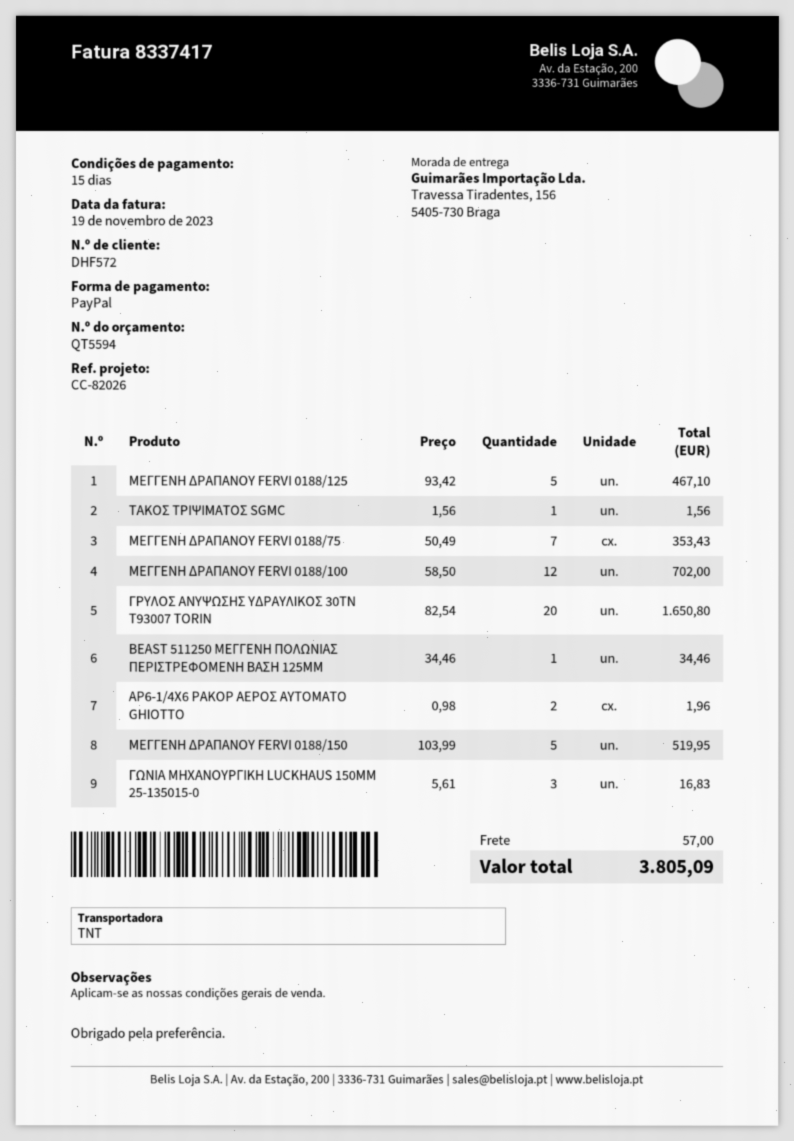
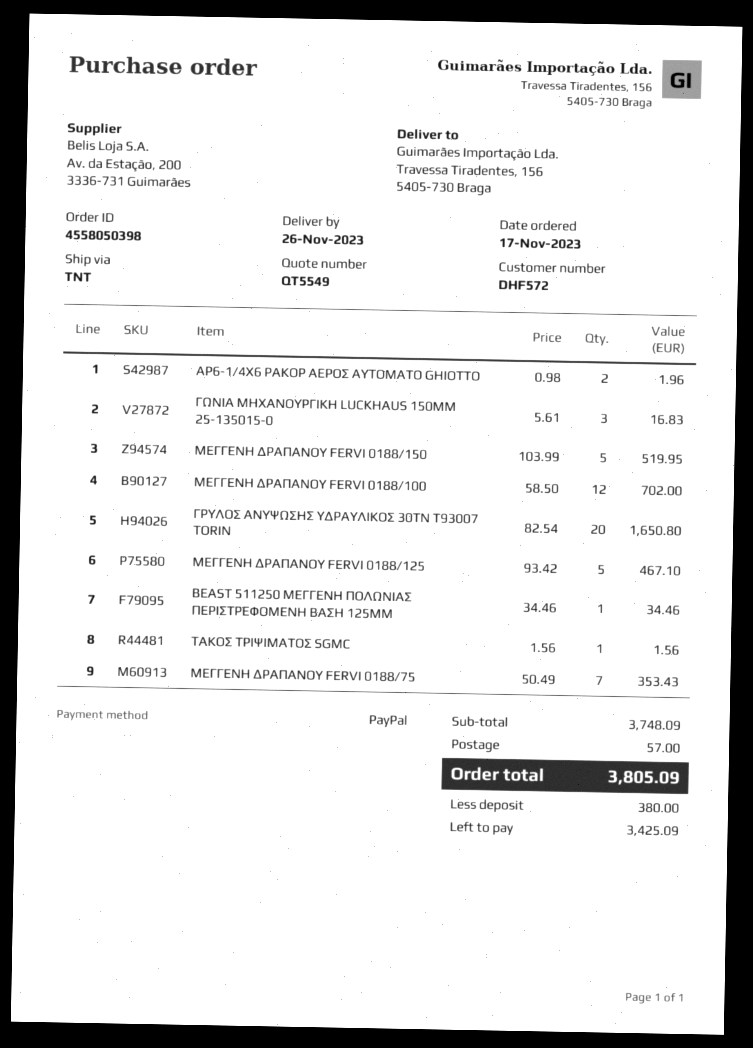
quote number: QT5594 -> QT5549

